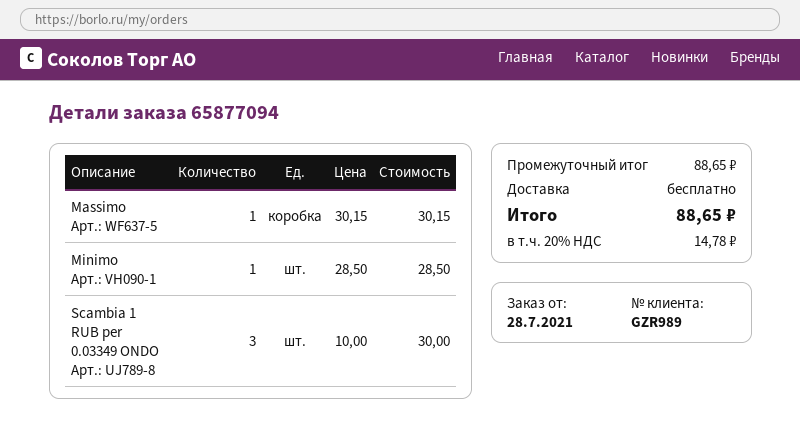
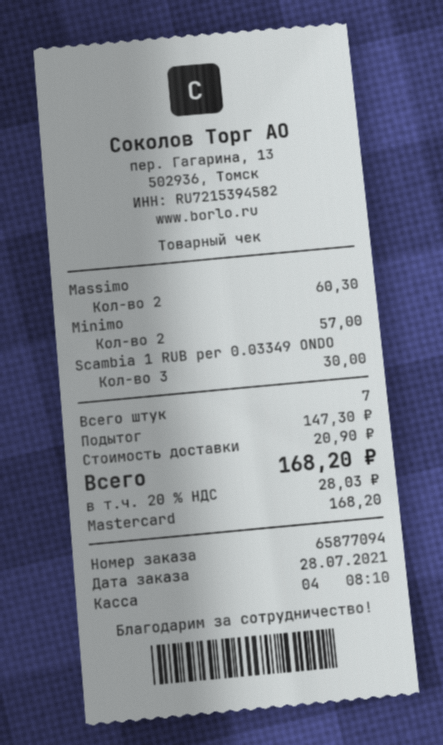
Massimo: 1 for 30.15 -> 2 for 60.30
Minimo: 1 for 28.50 -> 2 for 57.00
subtotal: 88.65 -> 147.30
shipping: 0.00 -> 20.90
tax: 20% = 14.78 -> 20% = 28.03
total: 88.65 -> 168.20

